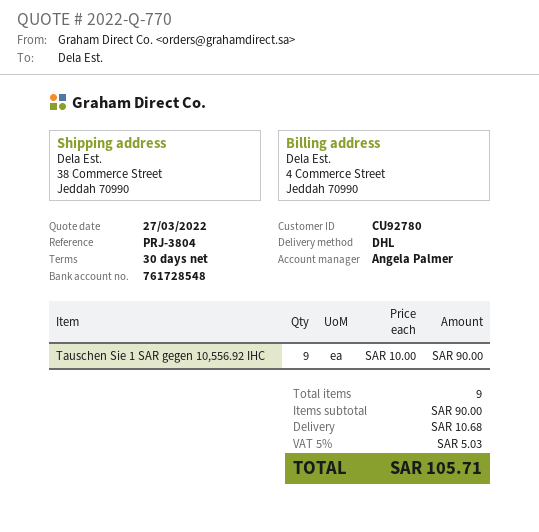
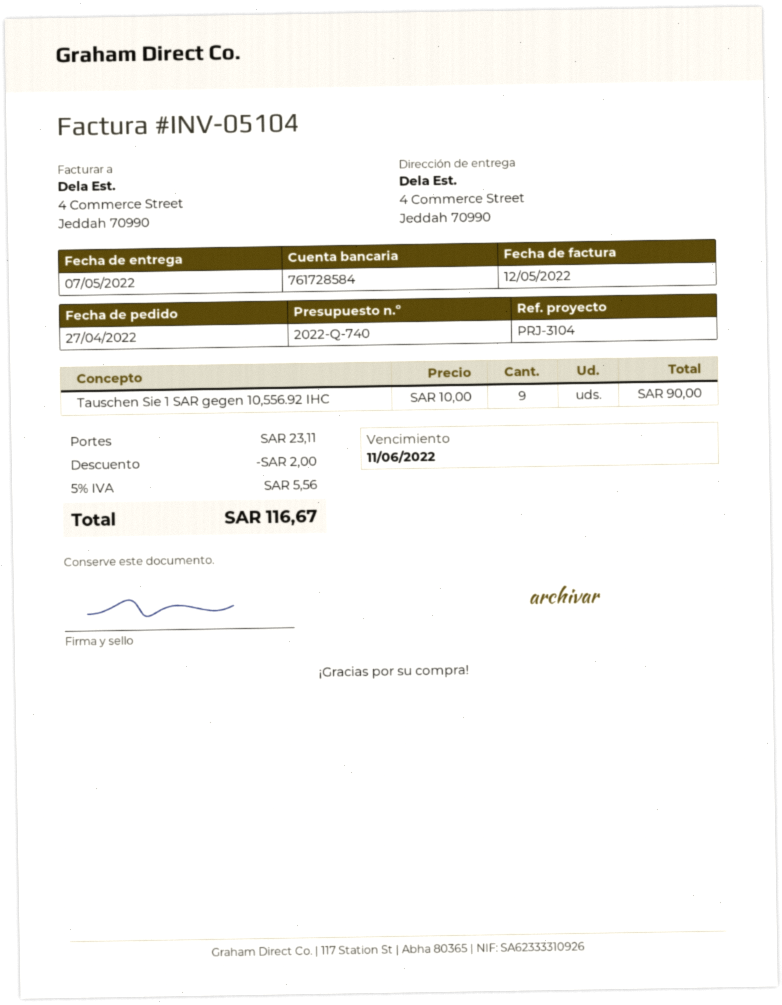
quote number: 2022-Q-770 -> 2022-Q-740
reference: PRJ-3804 -> PRJ-3104
bank account: 761728548 -> 761728584
ship to: 38 Commerce Street, Jeddah 70990 -> 4 Commerce Street, Jeddah 70990
discount: none -> 2.00
shipping: 10.68 -> 23.11
tax: 5% = 5.03 -> 5% = 5.56
total: 105.71 -> 116.67

